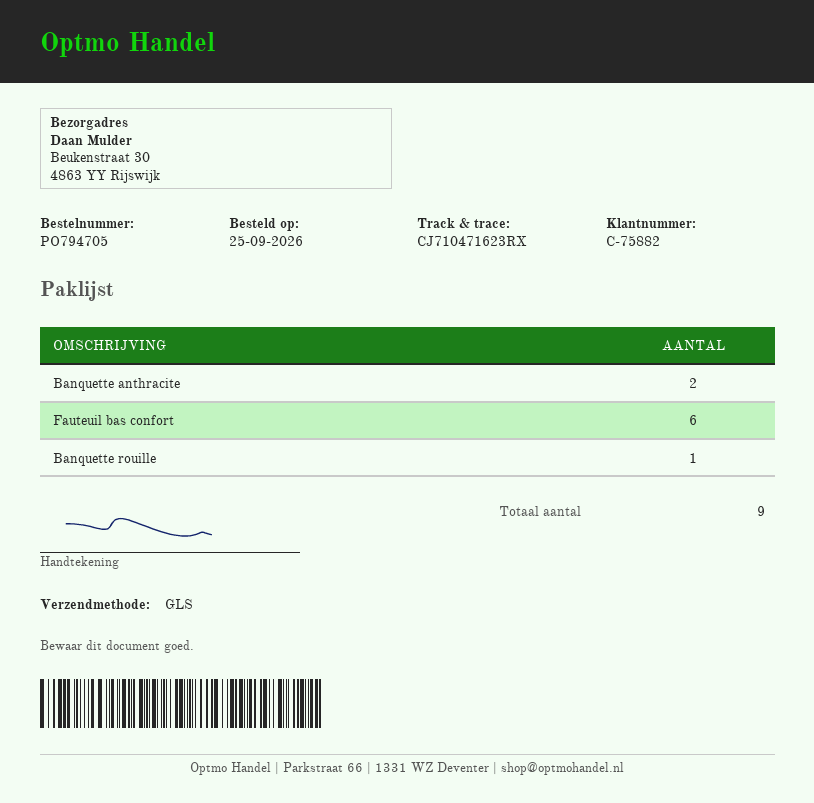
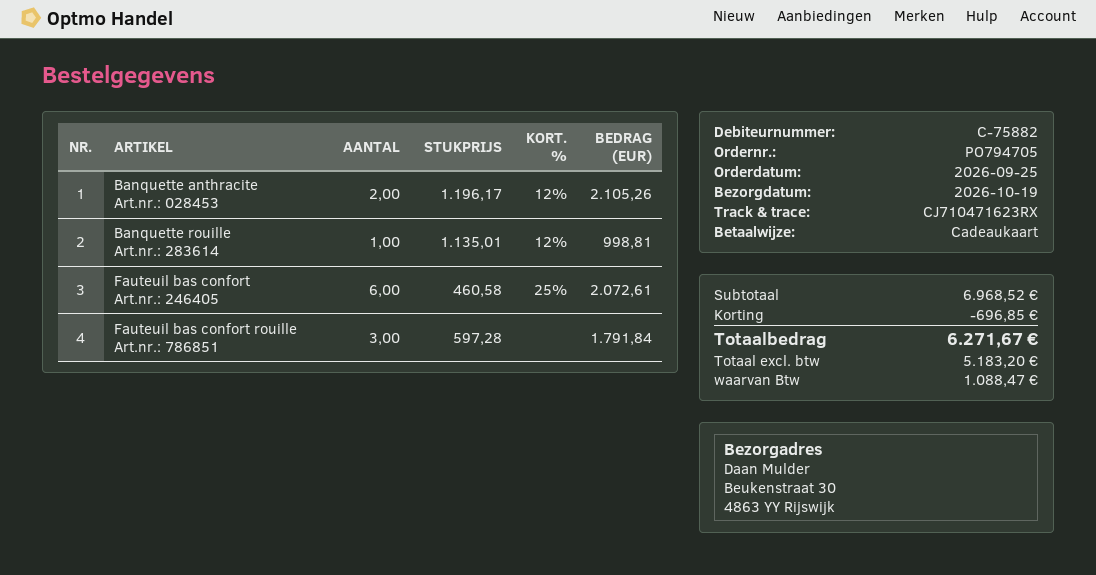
Fauteuil bas confort rouille: none -> 3

